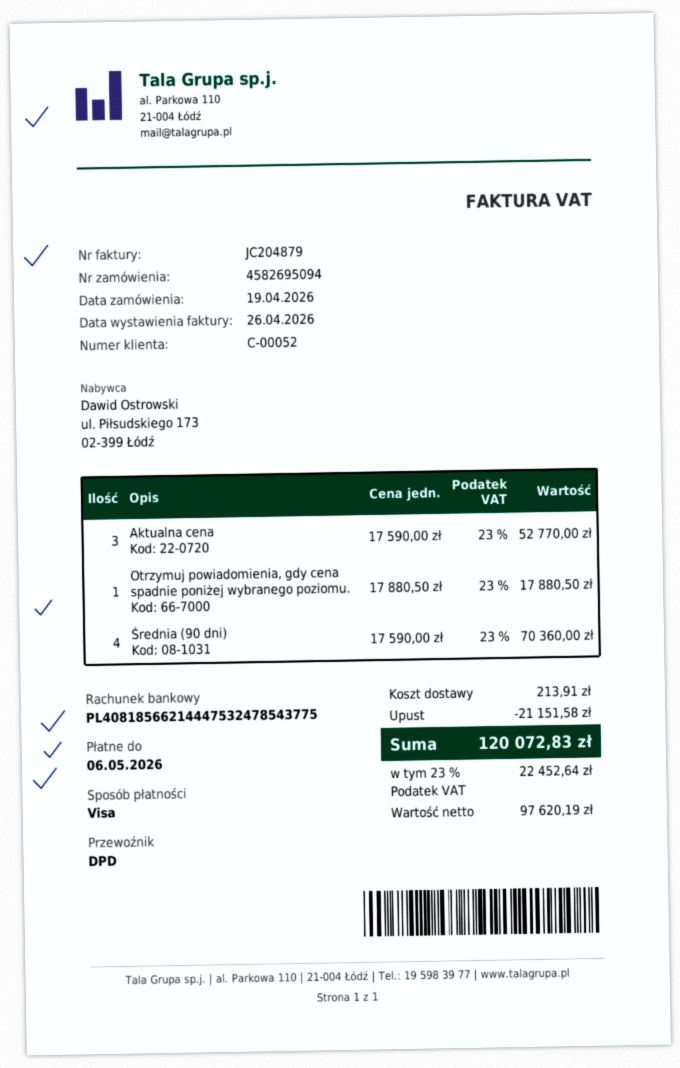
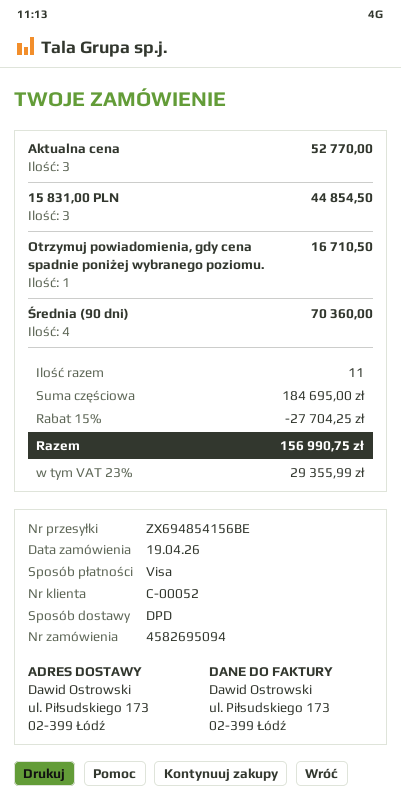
Otrzymuj powiadomienia, gdy cena spadnie poniżej wybranego poziomu.: 1 for 17880.50 -> 1 for 16710.50
15 831,00 PLN: none -> 3 for 44854.50
discount: 21151.58 -> 27704.25
shipping: 213.91 -> none
tax: 23% = 22452.64 -> 23% = 29355.99
total: 120072.83 -> 156990.75

